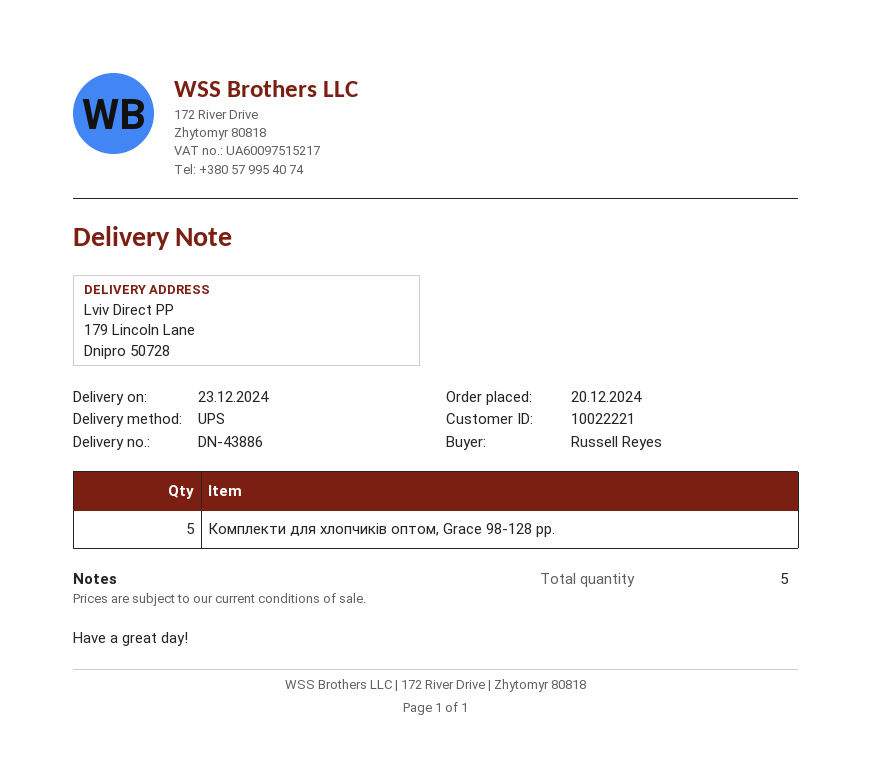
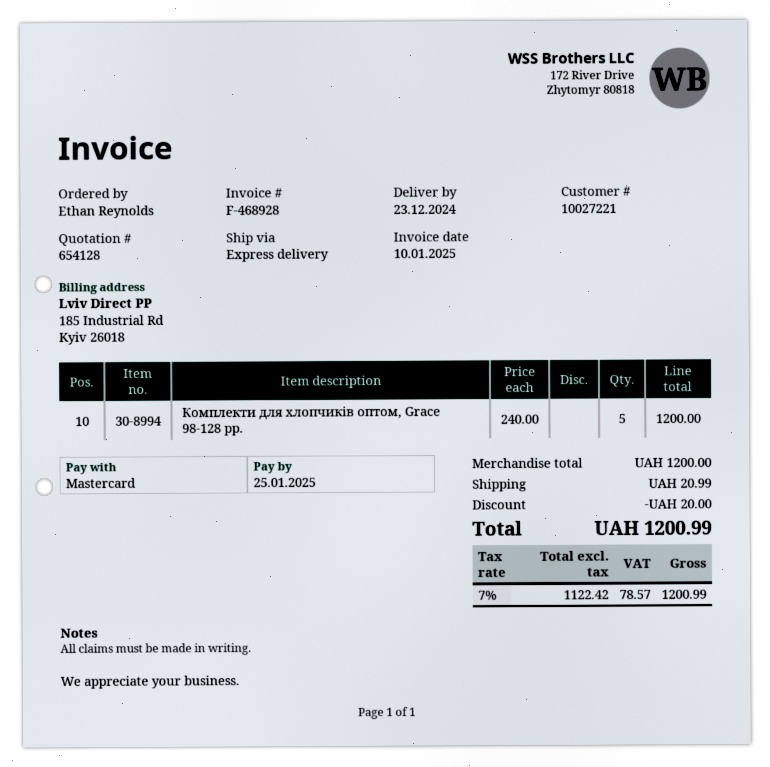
customer number: 10022221 -> 10027221
ordered by: Russell Reyes -> Ethan Reynolds
shipping method: UPS -> express

